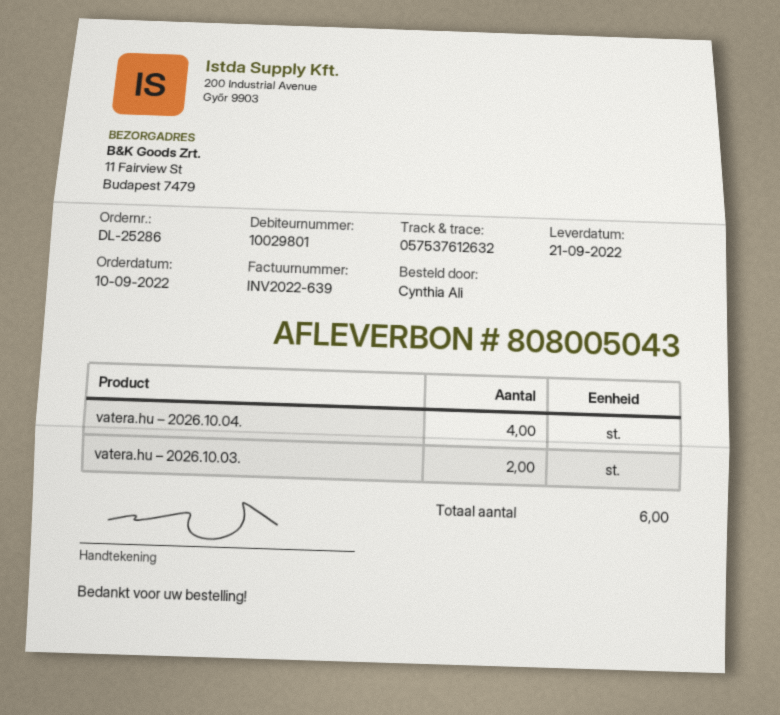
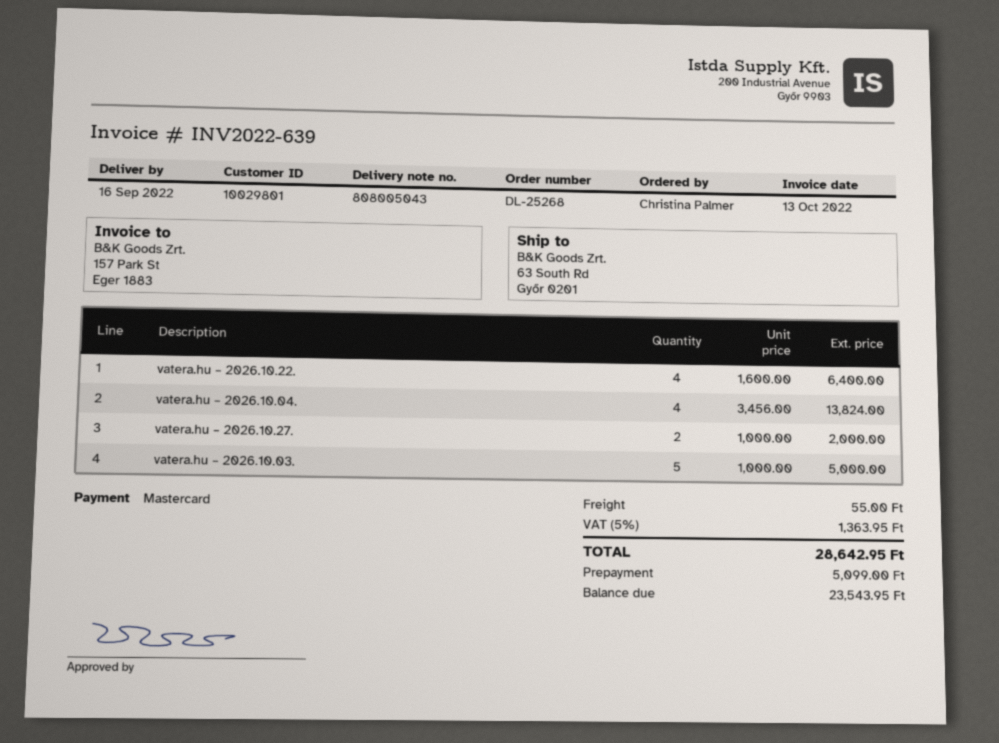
order number: DL-25286 -> DL-25268
delivery date: 2022-09-21 -> 2022-09-16
ordered by: Cynthia Ali -> Christina Palmer
ship to: 11 Fairview St, Budapest 7479 -> 63 South Rd, Győr 0201
vatera.hu – 2026.10.03.: 2 -> 5
vatera.hu – 2026.10.22.: none -> 4
vatera.hu – 2026.10.27.: none -> 2

